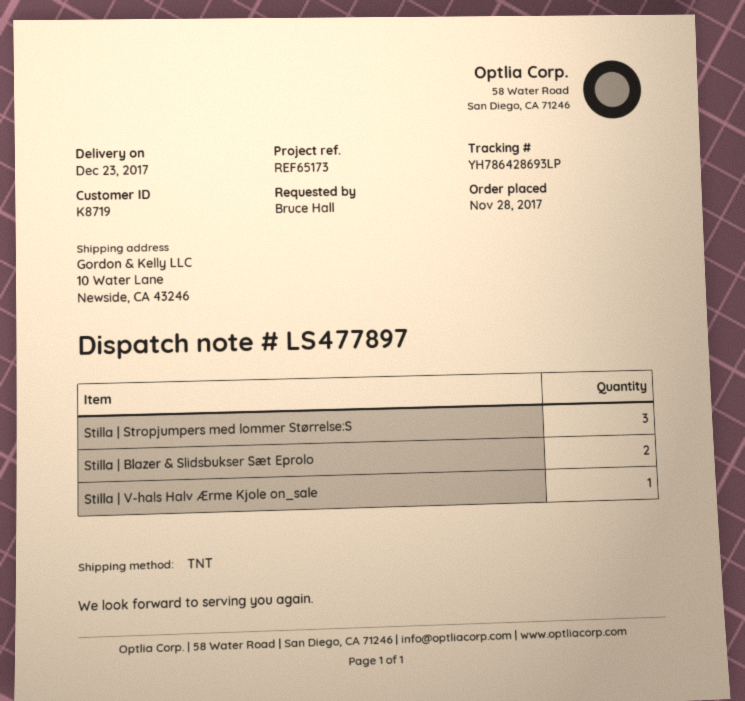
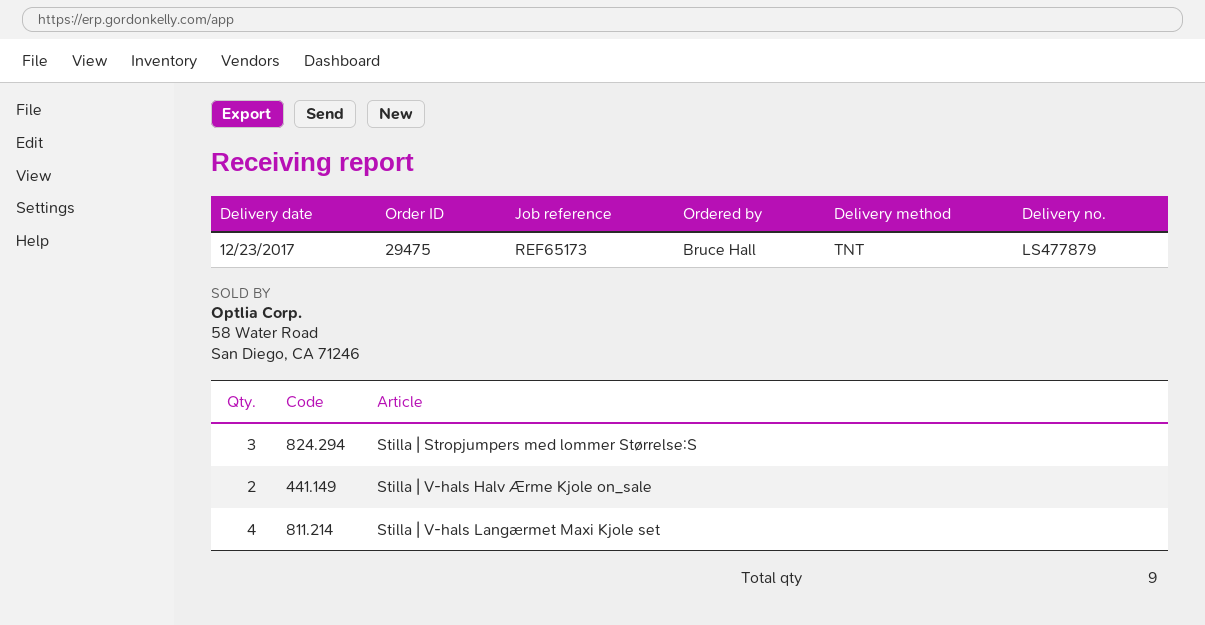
delivery note number: LS477897 -> LS477879
Stilla | Blazer & Slidsbukser Sæt Eprolo: 2 -> none
Stilla | V-hals Halv Ærme Kjole on_sale: 1 -> 2
Stilla | V-hals Langærmet Maxi Kjole set: none -> 4

